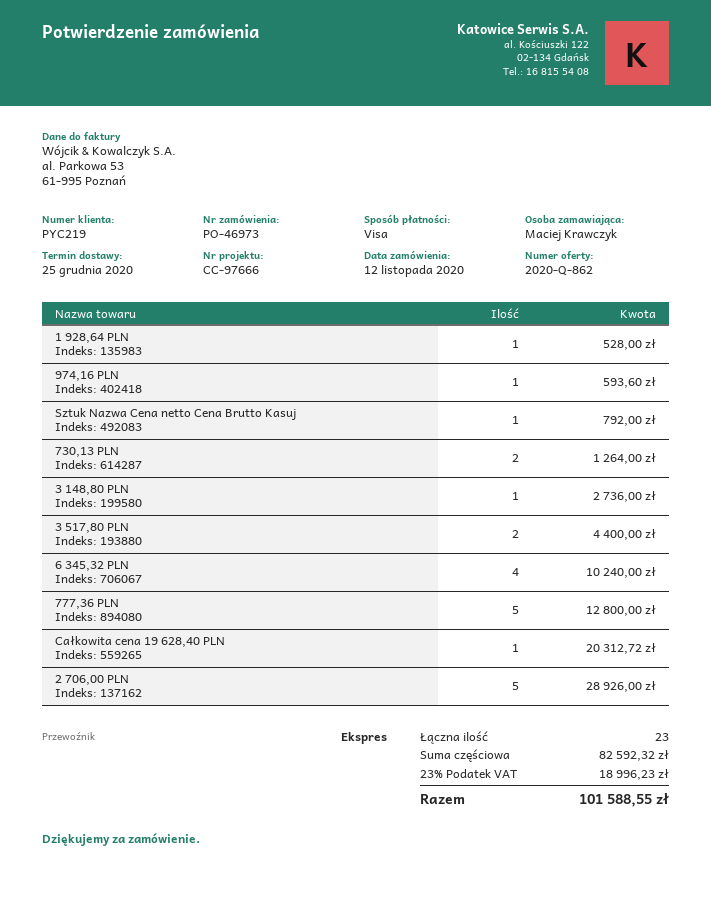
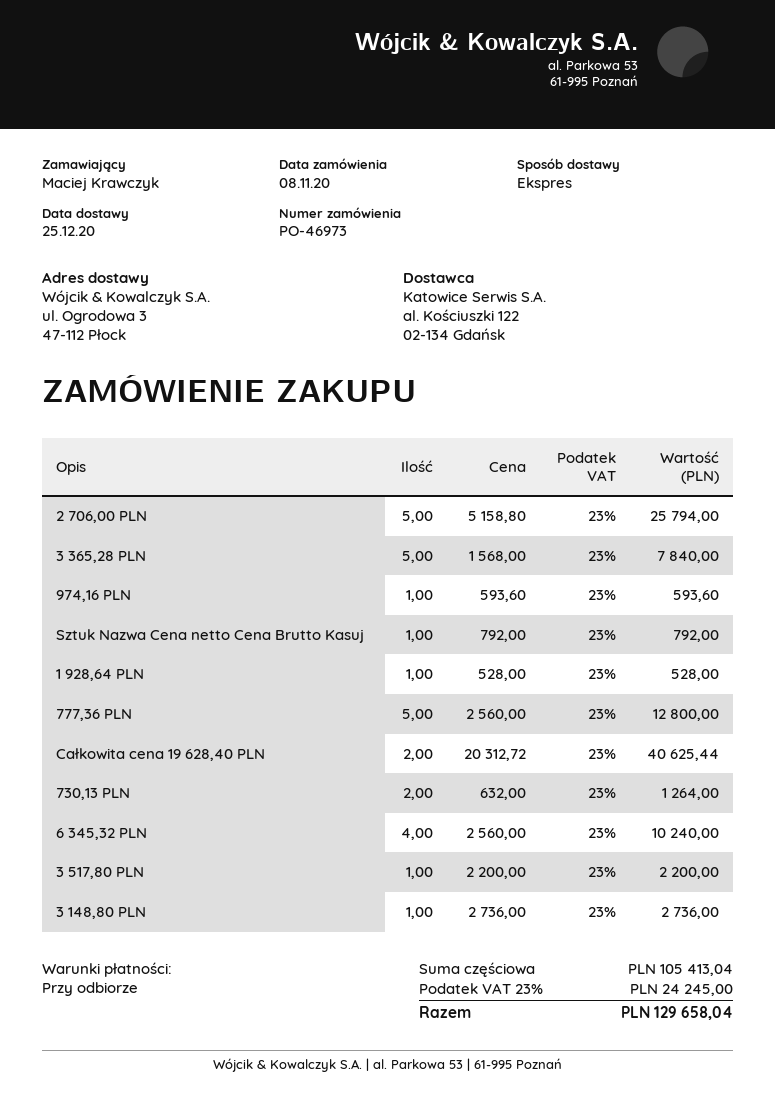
order date: 2020-11-12 -> 2020-11-08
3 517,80 PLN: 2 for 4400.00 -> 1 for 2200.00
Całkowita cena 19 628,40 PLN: 1 for 20312.72 -> 2 for 40625.44
2 706,00 PLN: 5 for 28926.00 -> 5 for 25794.00
3 365,28 PLN: none -> 5 for 7840.00
subtotal: 82592.32 -> 105413.04
tax: 23% = 18996.23 -> 23% = 24245.00
total: 101588.55 -> 129658.04

